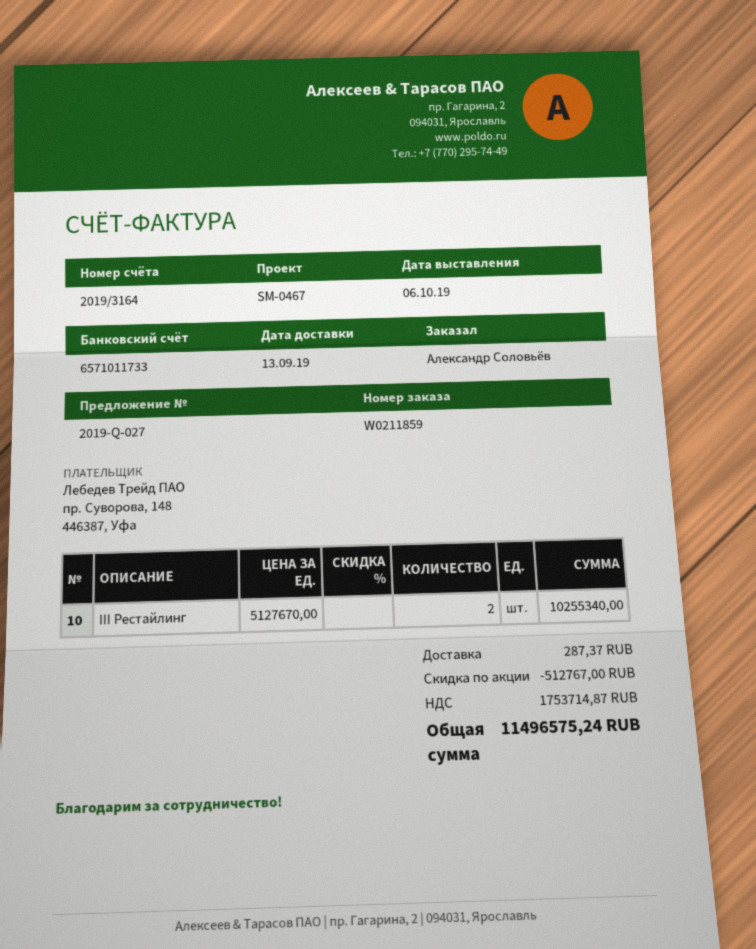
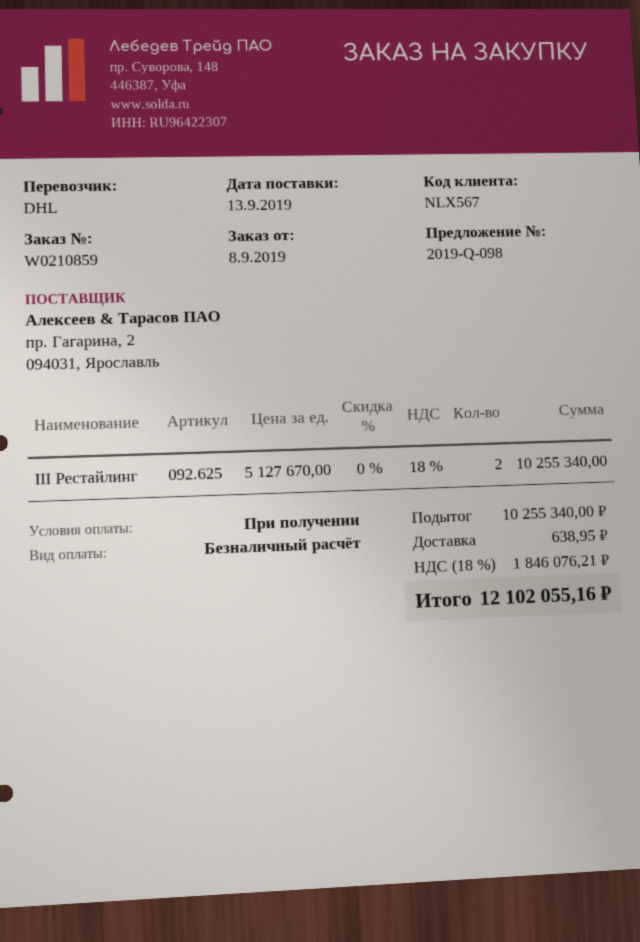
quote number: 2019-Q-027 -> 2019-Q-098
order number: W0211859 -> W0210859
discount: 512767.00 -> none
shipping: 287.37 -> 638.95
tax: 1753714.87 -> 1846076.21
total: 11496575.24 -> 12102055.16

